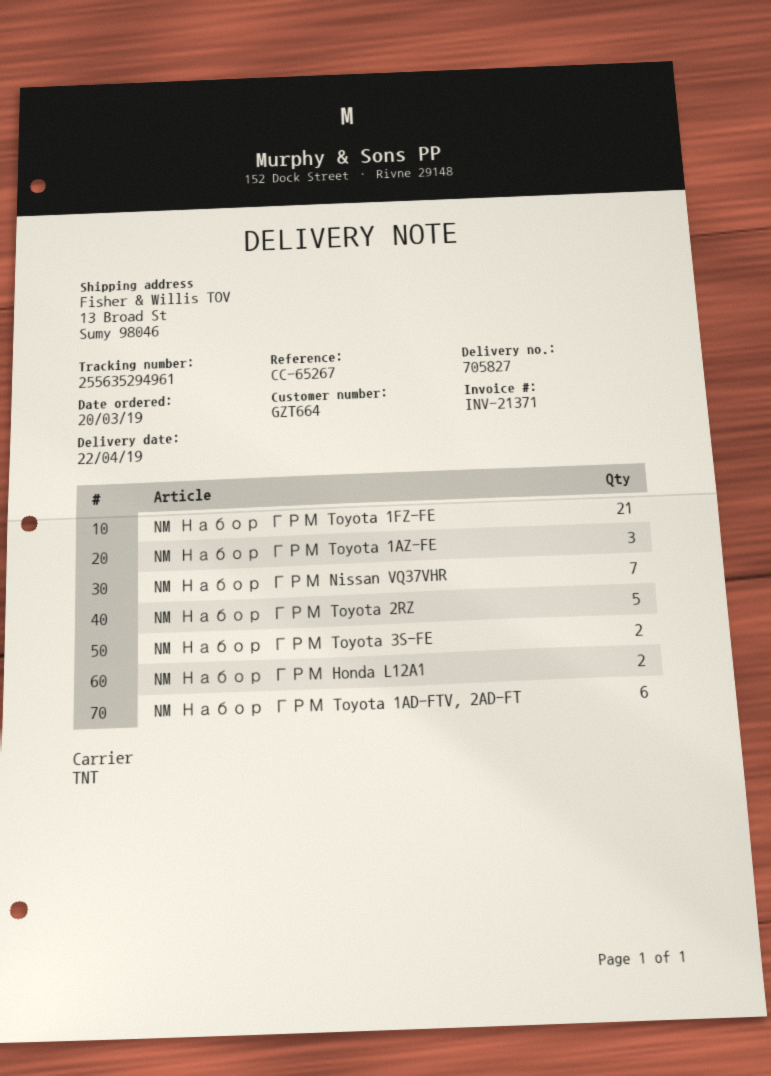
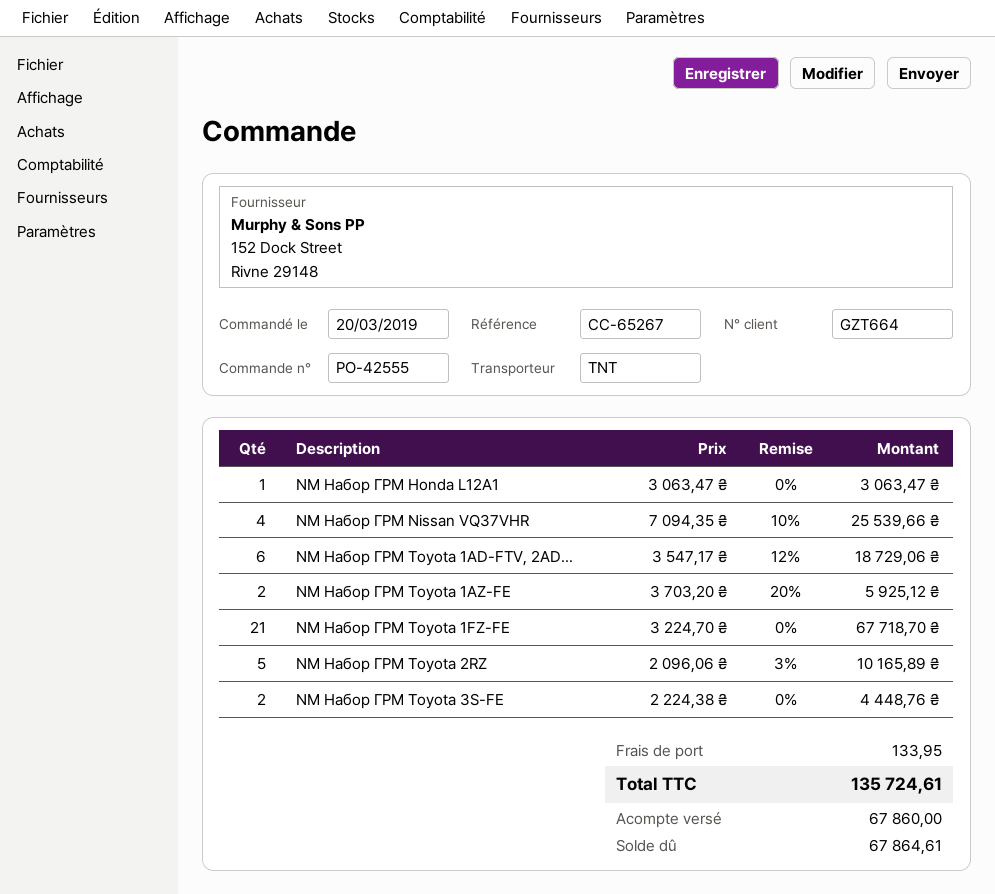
NM Набор ГРМ Toyota 1AZ-FE: 3 -> 2
NM Набор ГРМ Nissan VQ37VHR: 7 -> 4
NM Набор ГРМ Honda L12A1: 2 -> 1

